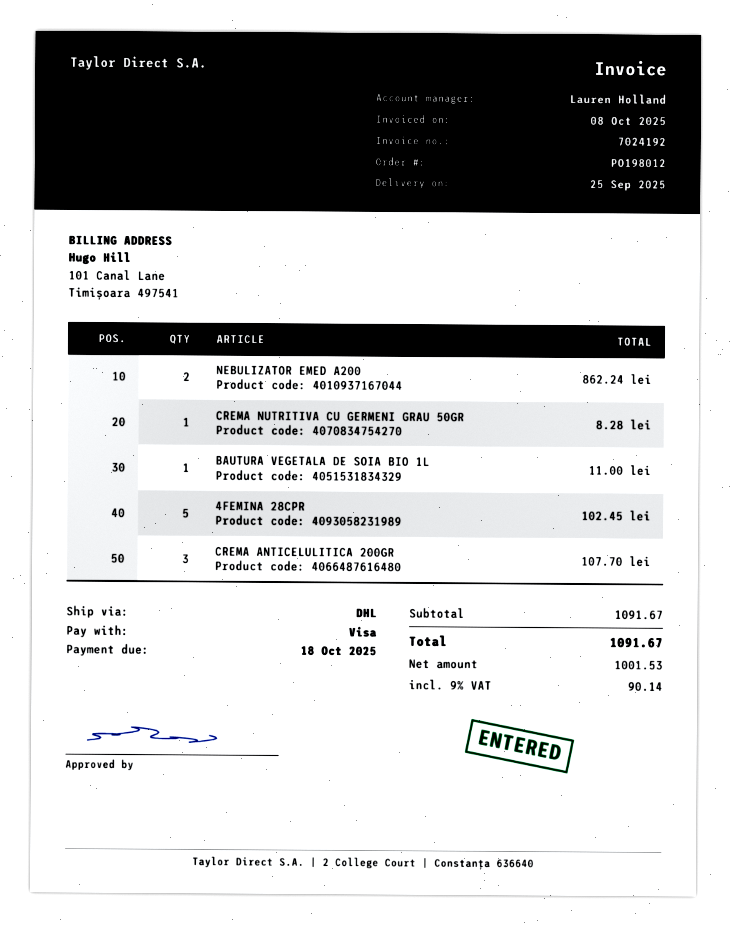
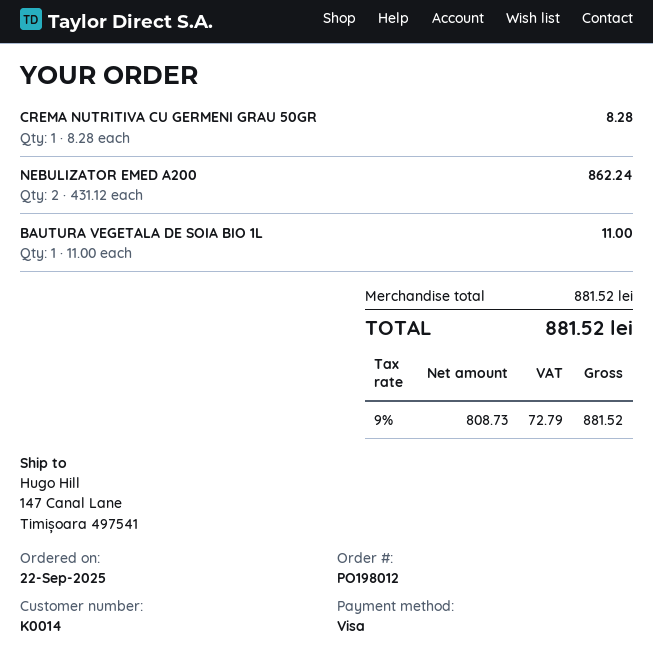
4FEMINA 28CPR: 5 for 102.45 -> none
CREMA ANTICELULITICA 200GR: 3 for 107.70 -> none
subtotal: 1091.67 -> 881.52
net: 1001.53 -> 808.73
tax: 9% = 90.14 -> 9% = 72.79
total: 1091.67 -> 881.52

